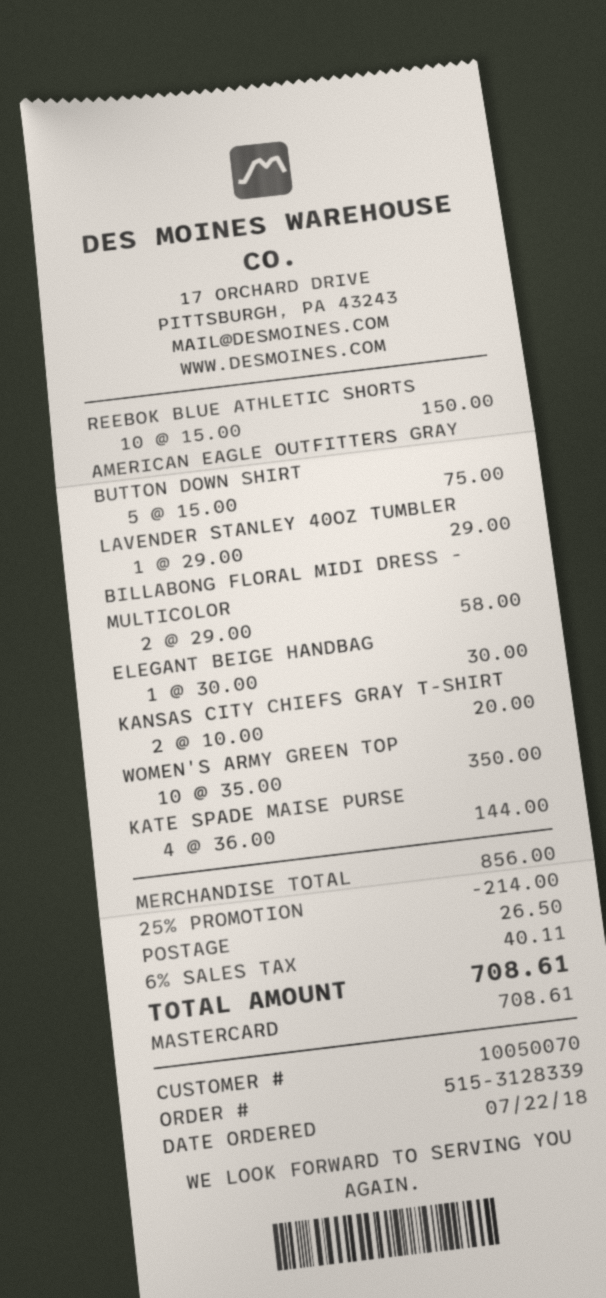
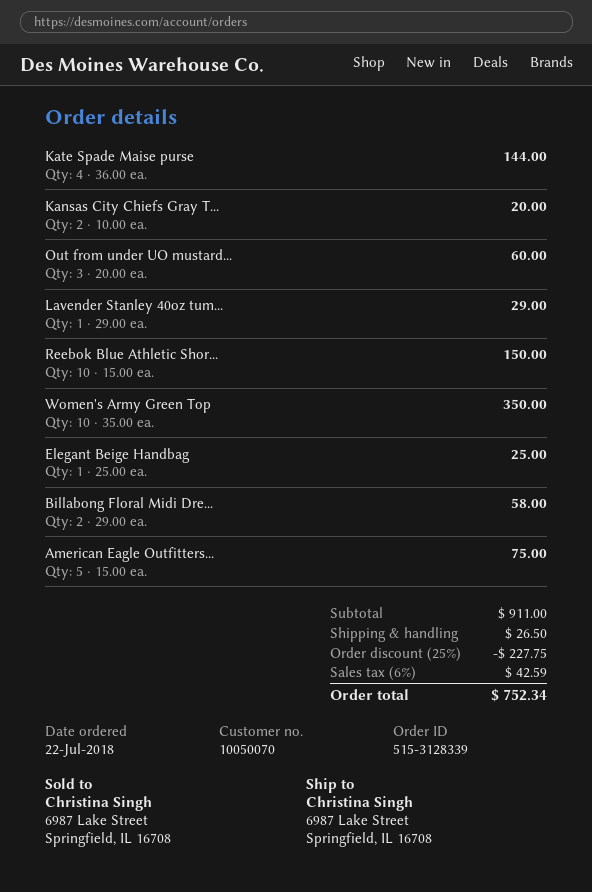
ELEGANT BEIGE HANDBAG: 1 x 30.00 = 30.00 -> 1 x 25.00 = 25.00
Out from under UO mustard...: none -> 3 x 20.00 = 60.00
subtotal: 856.00 -> 911.00
discount: 25% = 214.00 -> 25% = 227.75
tax: 6% = 40.11 -> 6% = 42.59
total: 708.61 -> 752.34

